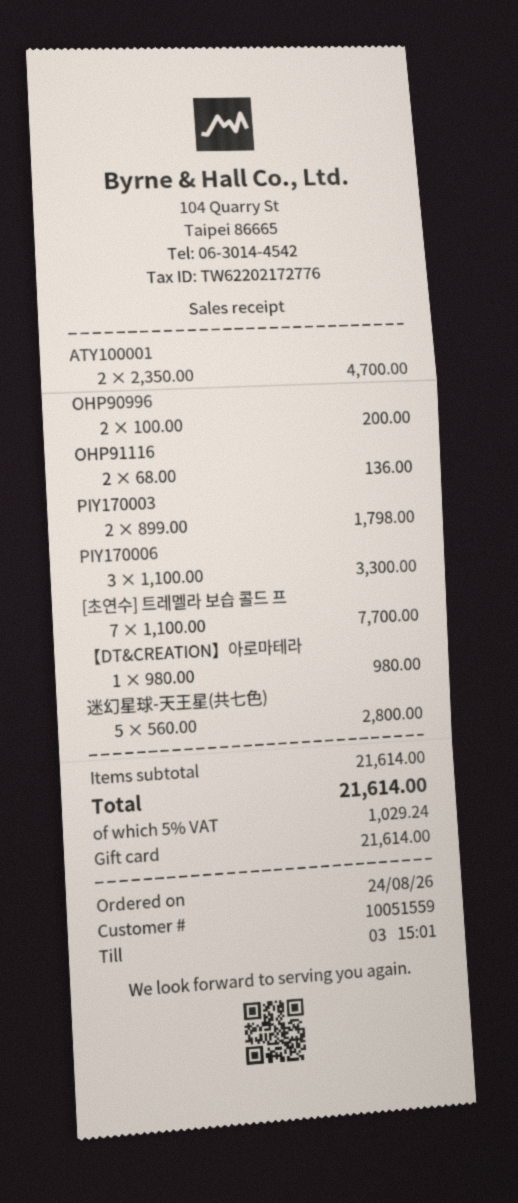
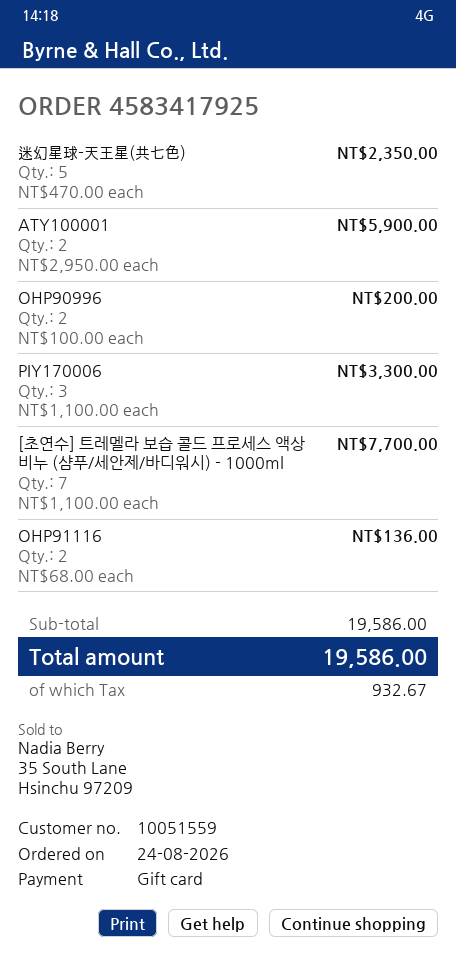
ATY100001: 2 x 2350.00 = 4700.00 -> 2 x 2950.00 = 5900.00
PIY170003: 2 x 899.00 = 1798.00 -> none
【DT&CREATION】아로마테라: 1 x 980.00 = 980.00 -> none
迷幻星球-天王星(共七色): 5 x 560.00 = 2800.00 -> 5 x 470.00 = 2350.00
subtotal: 21614.00 -> 19586.00
tax: 1029.24 -> 932.67
total: 21614.00 -> 19586.00

